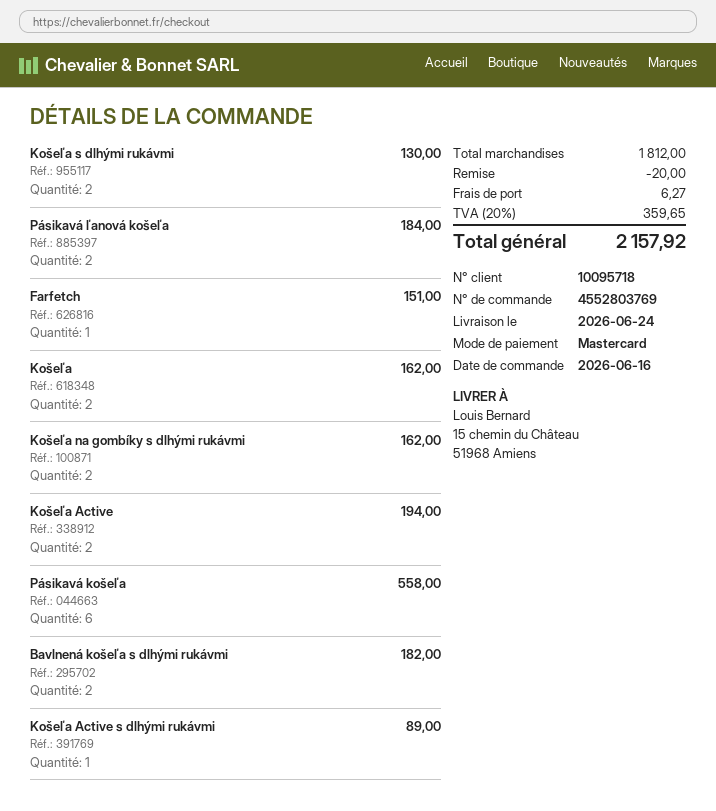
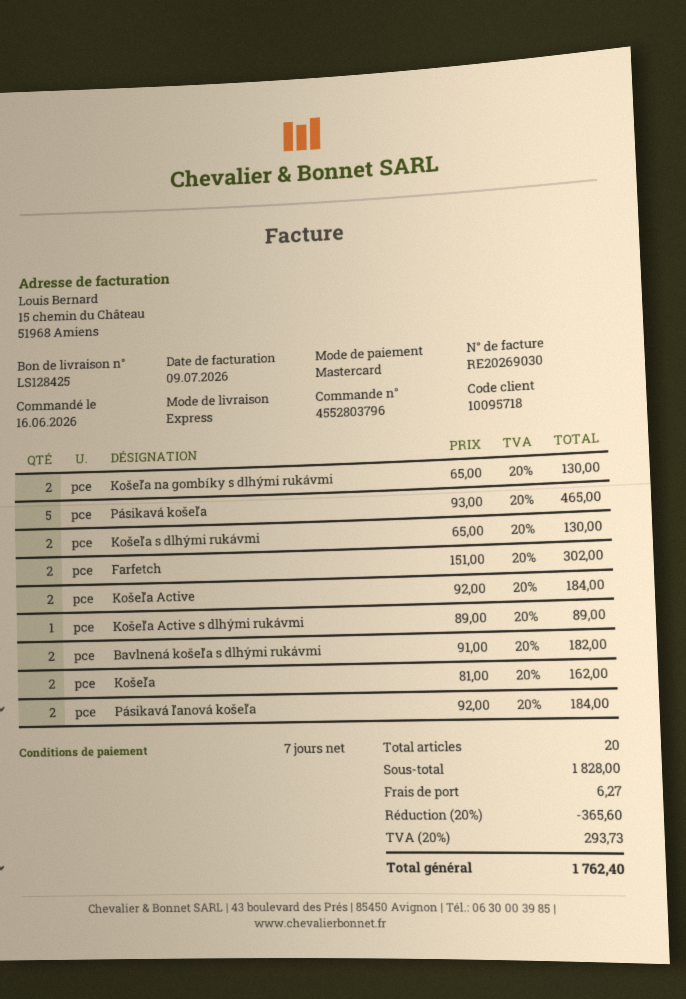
order number: 4552803769 -> 4552803796
Farfetch: 1 for 151.00 -> 2 for 302.00
Košeľa na gombíky s dlhými rukávmi: 2 for 162.00 -> 2 for 130.00
Košeľa Active: 2 for 194.00 -> 2 for 184.00
Pásikavá košeľa: 6 for 558.00 -> 5 for 465.00
subtotal: 1812.00 -> 1828.00
discount: 20.00 -> 365.60
tax: 20% = 359.65 -> 20% = 293.73
total: 2157.92 -> 1762.40

